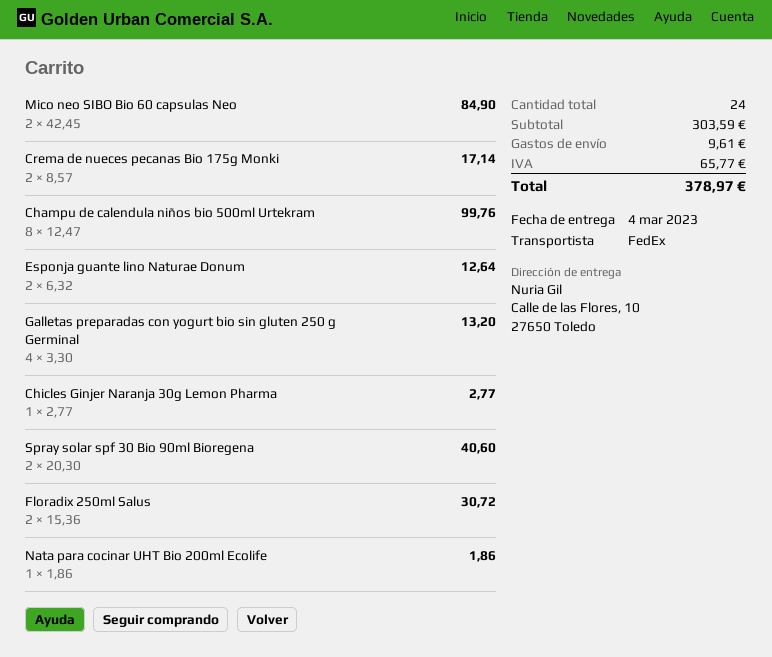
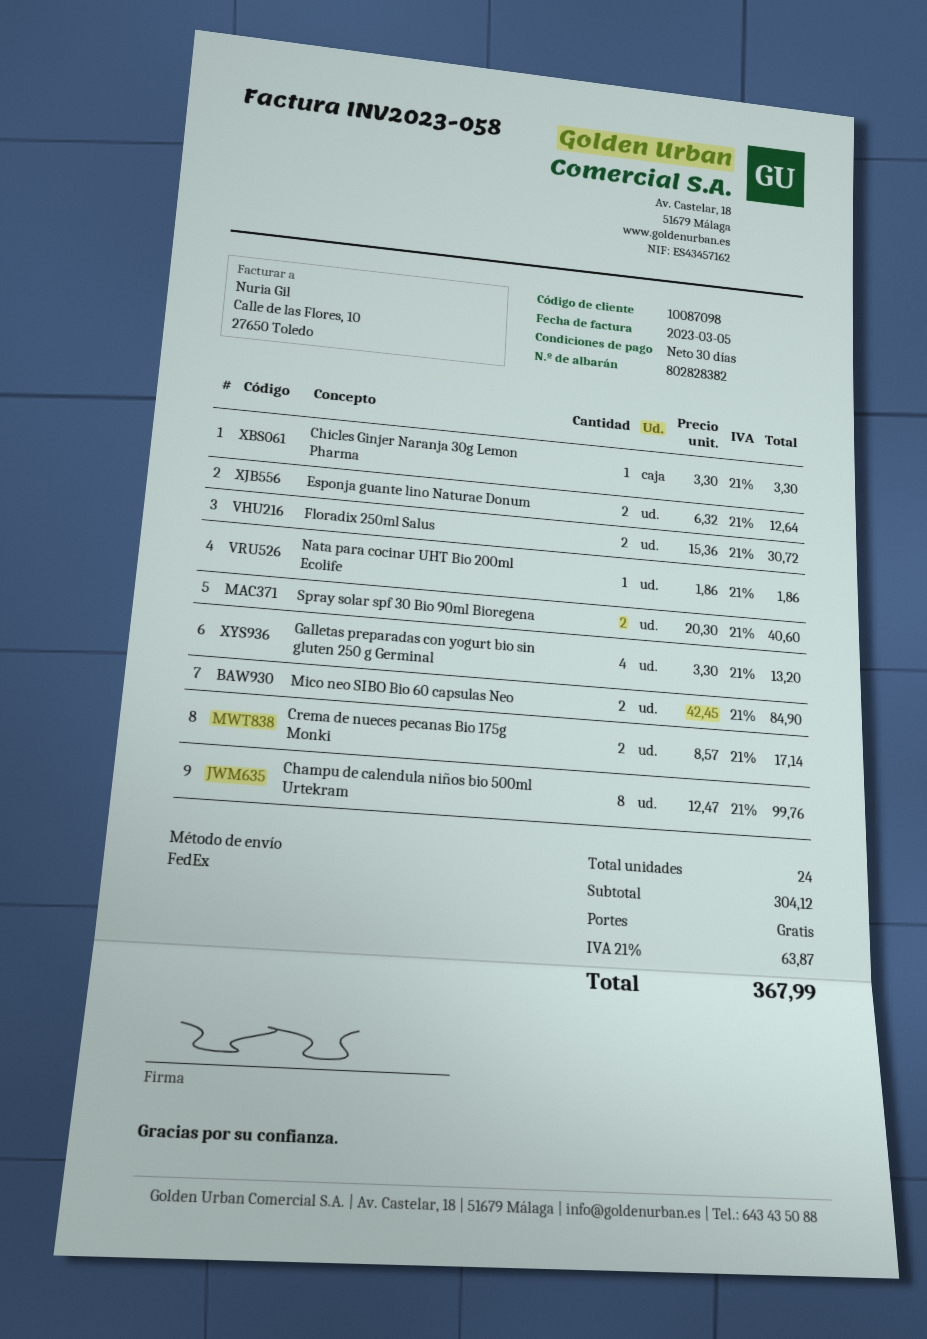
Chicles Ginjer Naranja 30g Lemon Pharma: 1 x 2.77 = 2.77 -> 1 x 3.30 = 3.30
subtotal: 303.59 -> 304.12
shipping: 9.61 -> 0.00
tax: 65.77 -> 63.87
total: 378.97 -> 367.99

